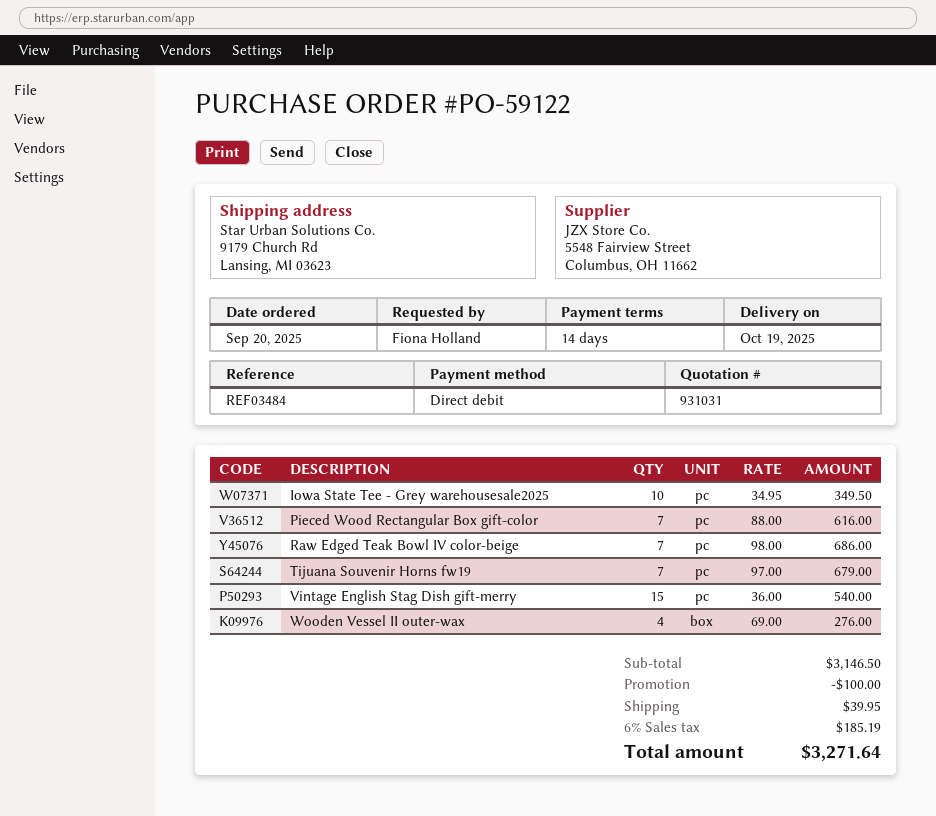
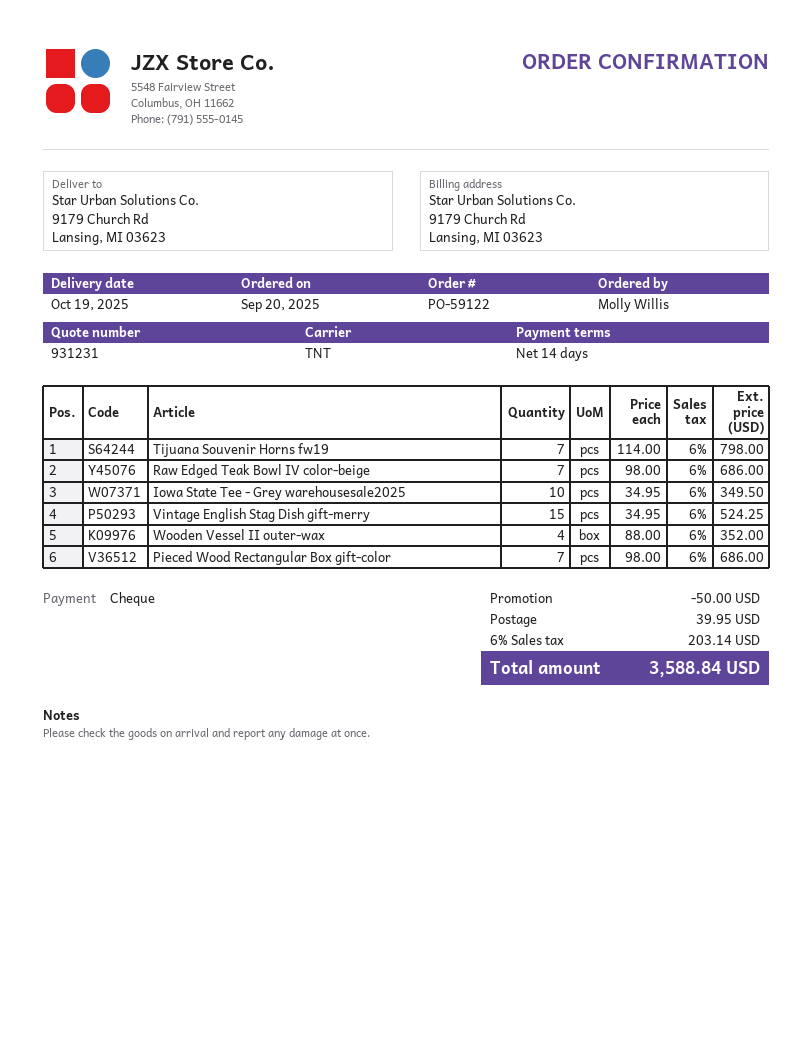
quote number: 931031 -> 931231
ordered by: Fiona Holland -> Molly Willis
payment method: direct debit -> cheque
Pieced Wood Rectangular Box gift-color: 7 x 88.00 = 616.00 -> 7 x 98.00 = 686.00
Tijuana Souvenir Horns fw19: 7 x 97.00 = 679.00 -> 7 x 114.00 = 798.00
Vintage English Stag Dish gift-merry: 15 x 36.00 = 540.00 -> 15 x 34.95 = 524.25
Wooden Vessel II outer-wax: 4 x 69.00 = 276.00 -> 4 x 88.00 = 352.00
discount: 100.00 -> 50.00
tax: 6% = 185.19 -> 6% = 203.14
total: 3271.64 -> 3588.84

